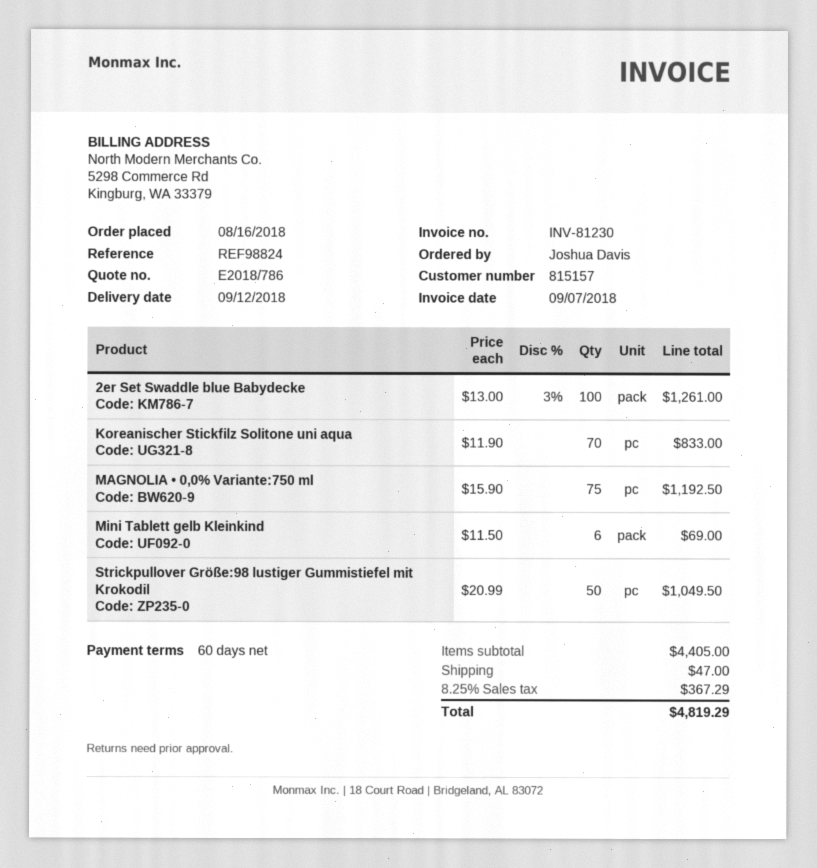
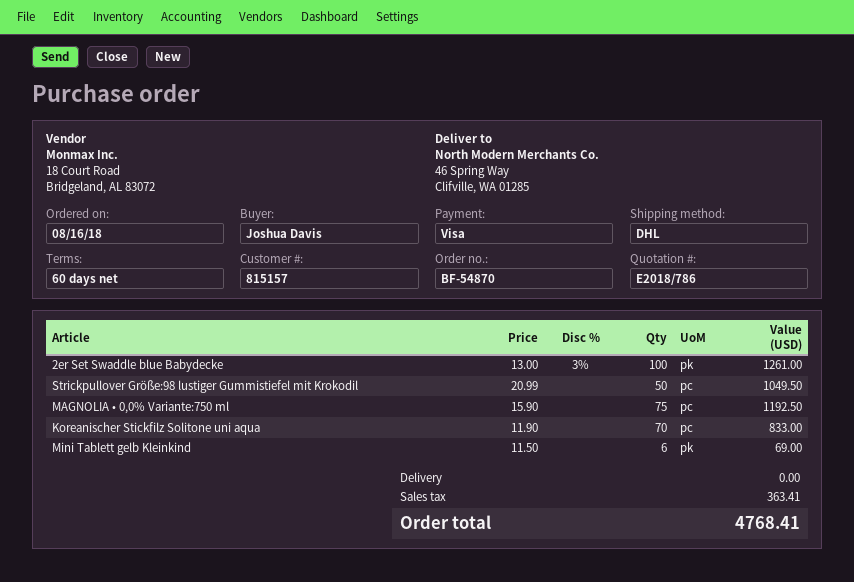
shipping: 47.00 -> 0.00
tax: 367.29 -> 363.41
total: 4819.29 -> 4768.41

